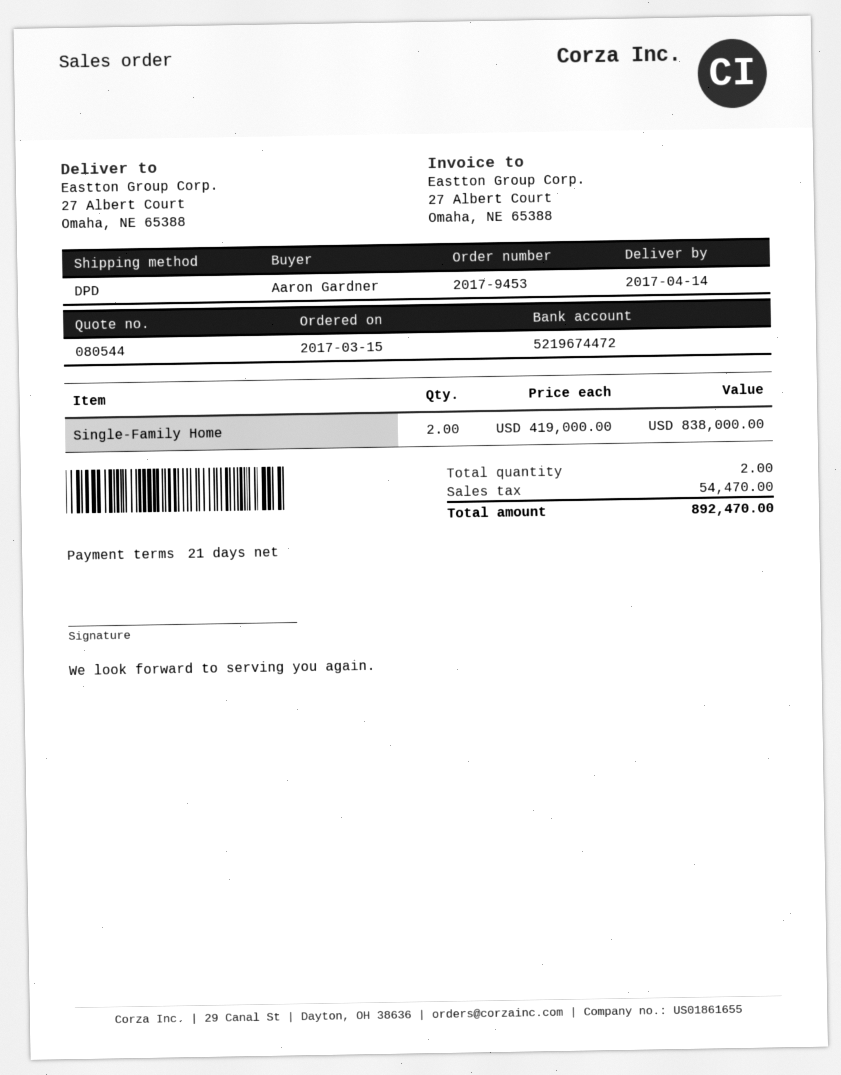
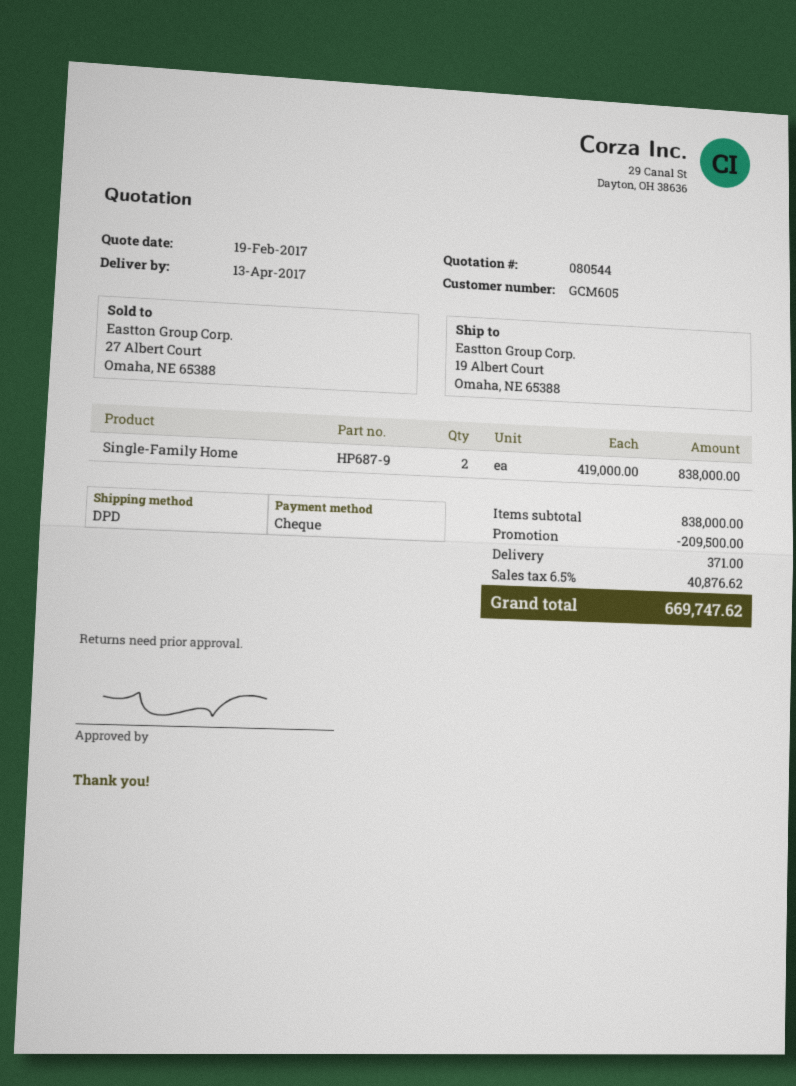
delivery date: 2017-04-14 -> 2017-04-13
ship to: 27 Albert Court, Omaha, NE 65388 -> 19 Albert Court, Omaha, NE 65388
discount: none -> 209500.00
shipping: none -> 371.00
tax: 54470.00 -> 40876.62
total: 892470.00 -> 669747.62

